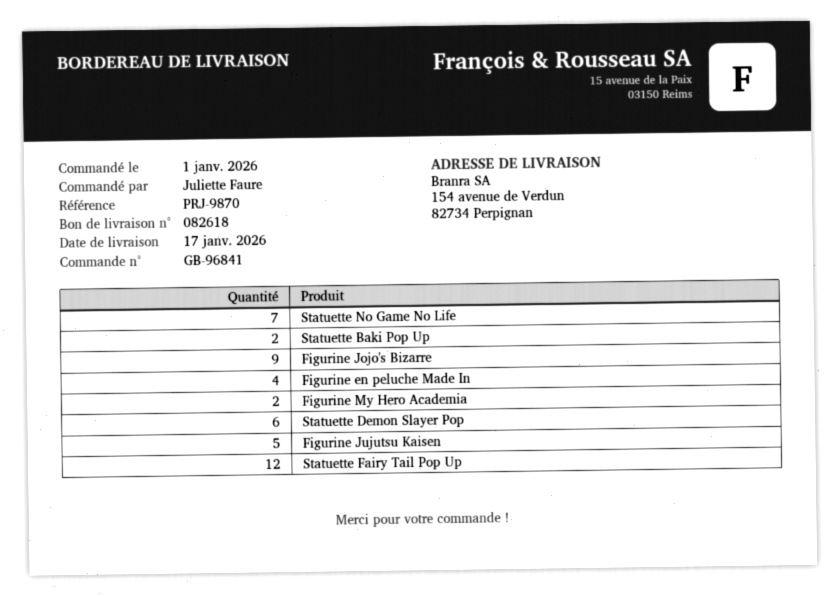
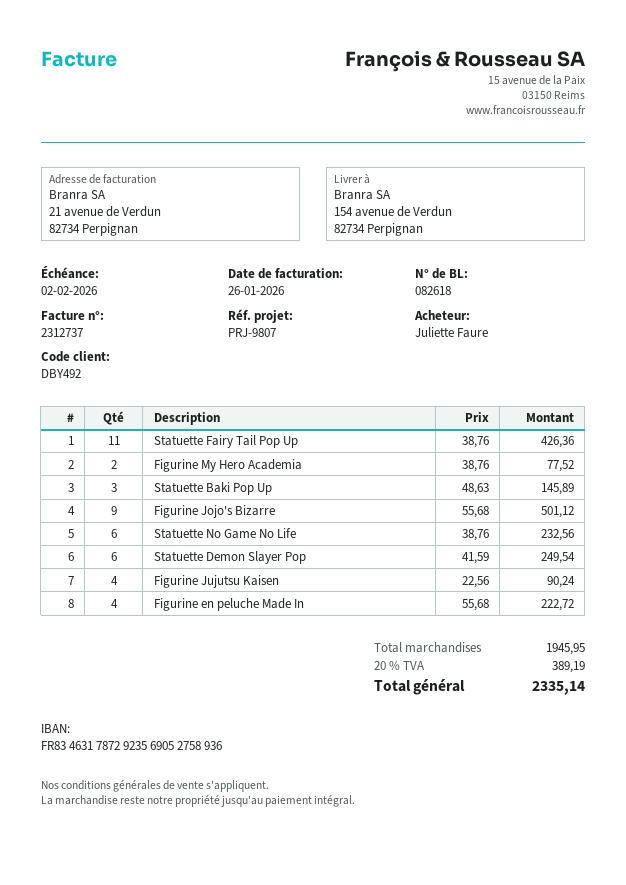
reference: PRJ-9870 -> PRJ-9807
Statuette No Game No Life: 7 -> 6
Statuette Baki Pop Up: 2 -> 3
Figurine Jujutsu Kaisen: 5 -> 4
Statuette Fairy Tail Pop Up: 12 -> 11

